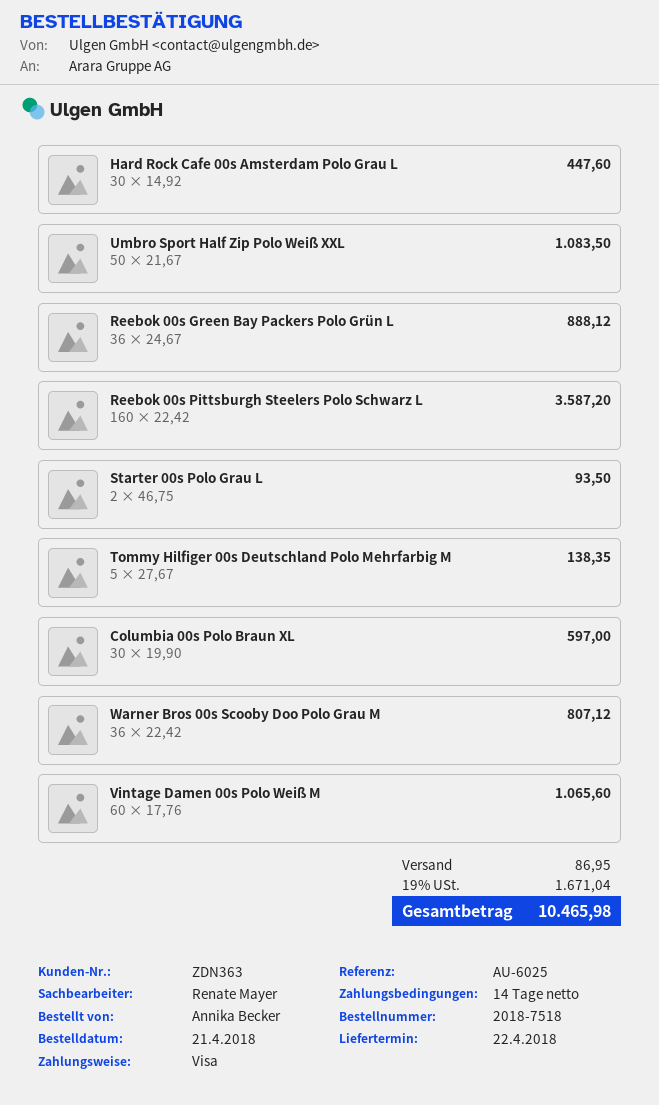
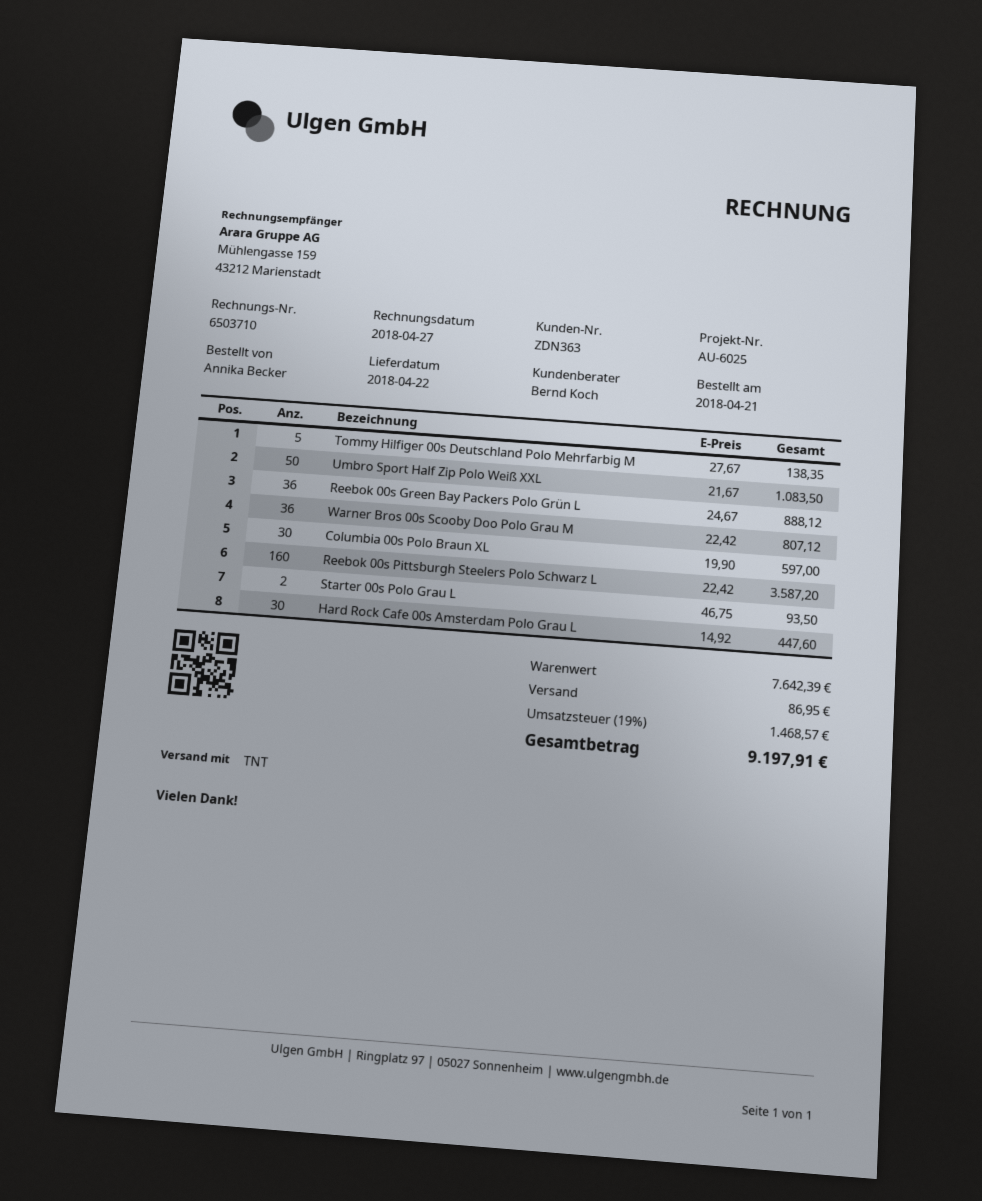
sales rep: Renate Mayer -> Bernd Koch
Vintage Damen 00s Polo Weiß M: 60 x 17.76 = 1065.60 -> none
tax: 19% = 1671.04 -> 19% = 1468.57
total: 10465.98 -> 9197.91

